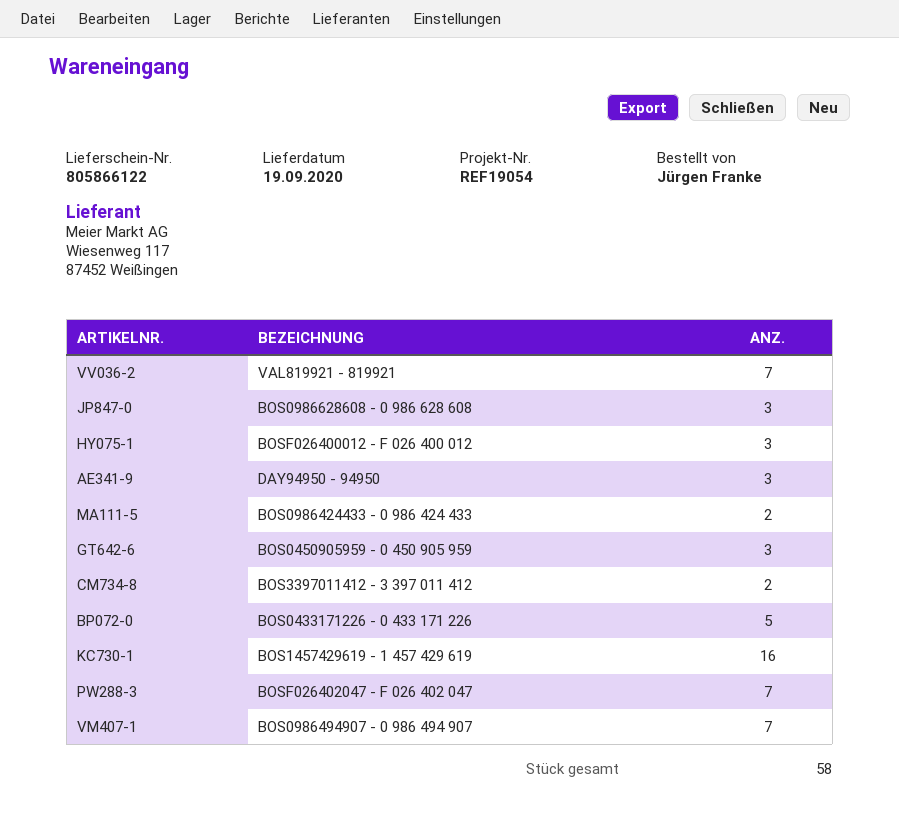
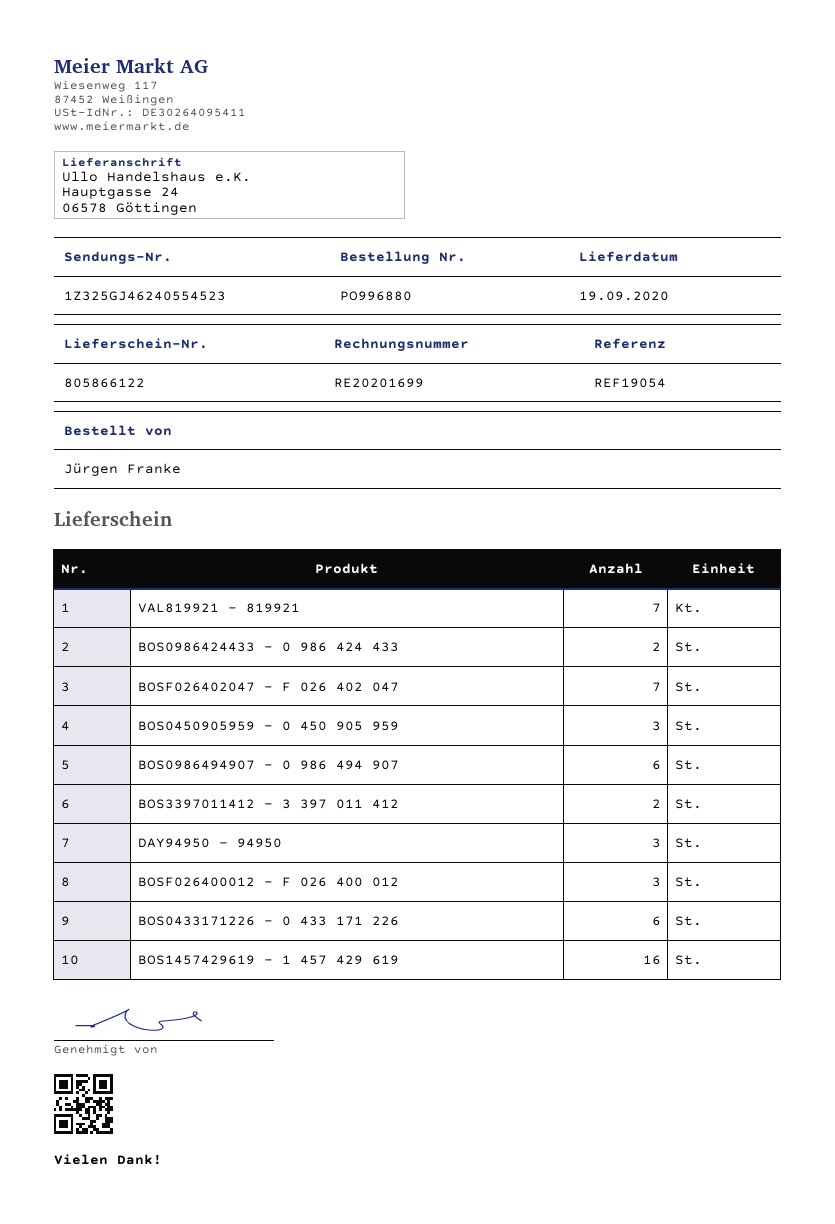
BOS0986628608 - 0 986 628 608: 3 -> none
BOS0433171226 - 0 433 171 226: 5 -> 6
BOS0986494907 - 0 986 494 907: 7 -> 6

